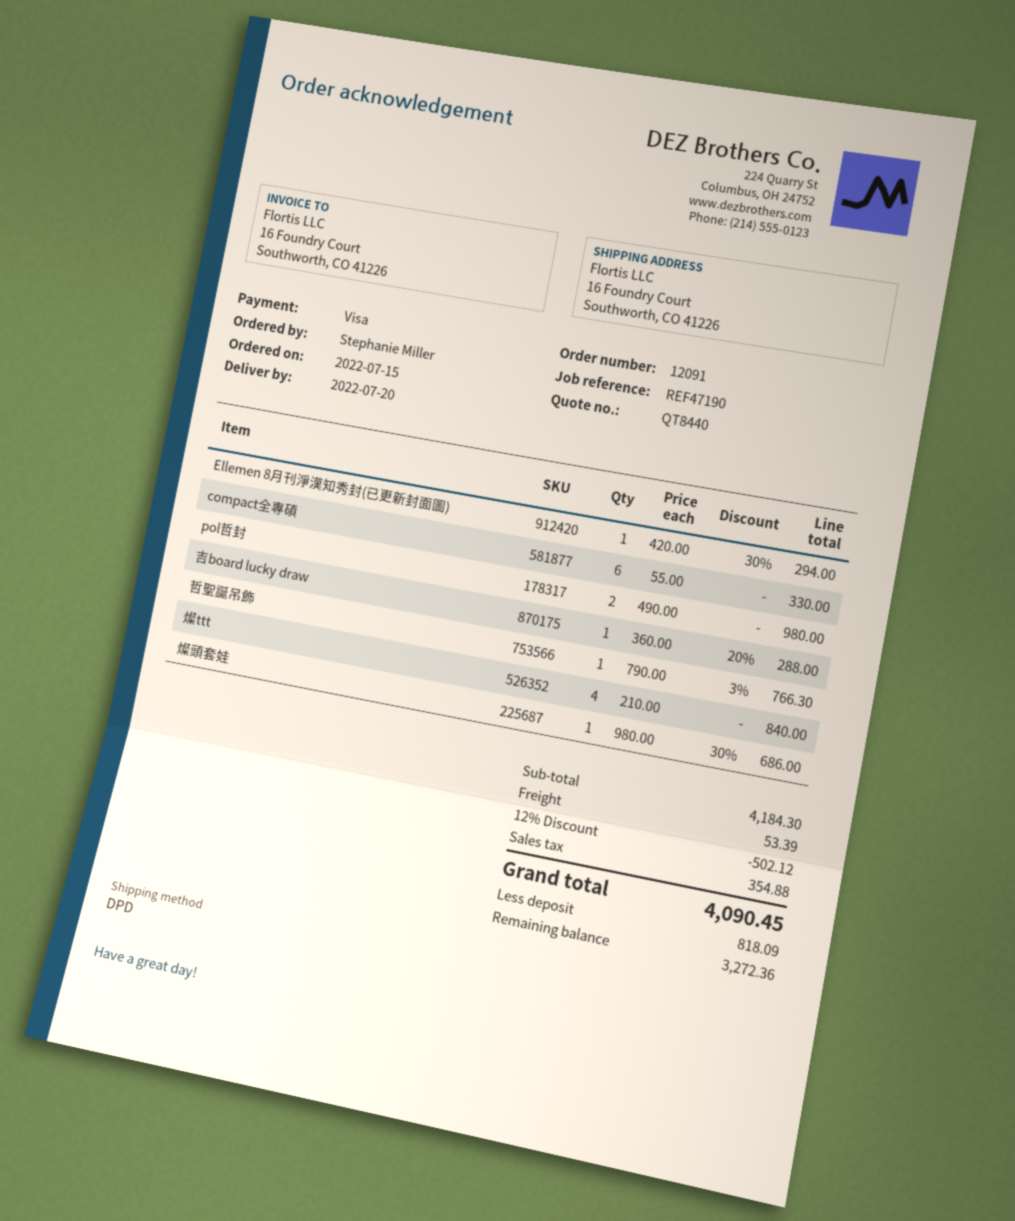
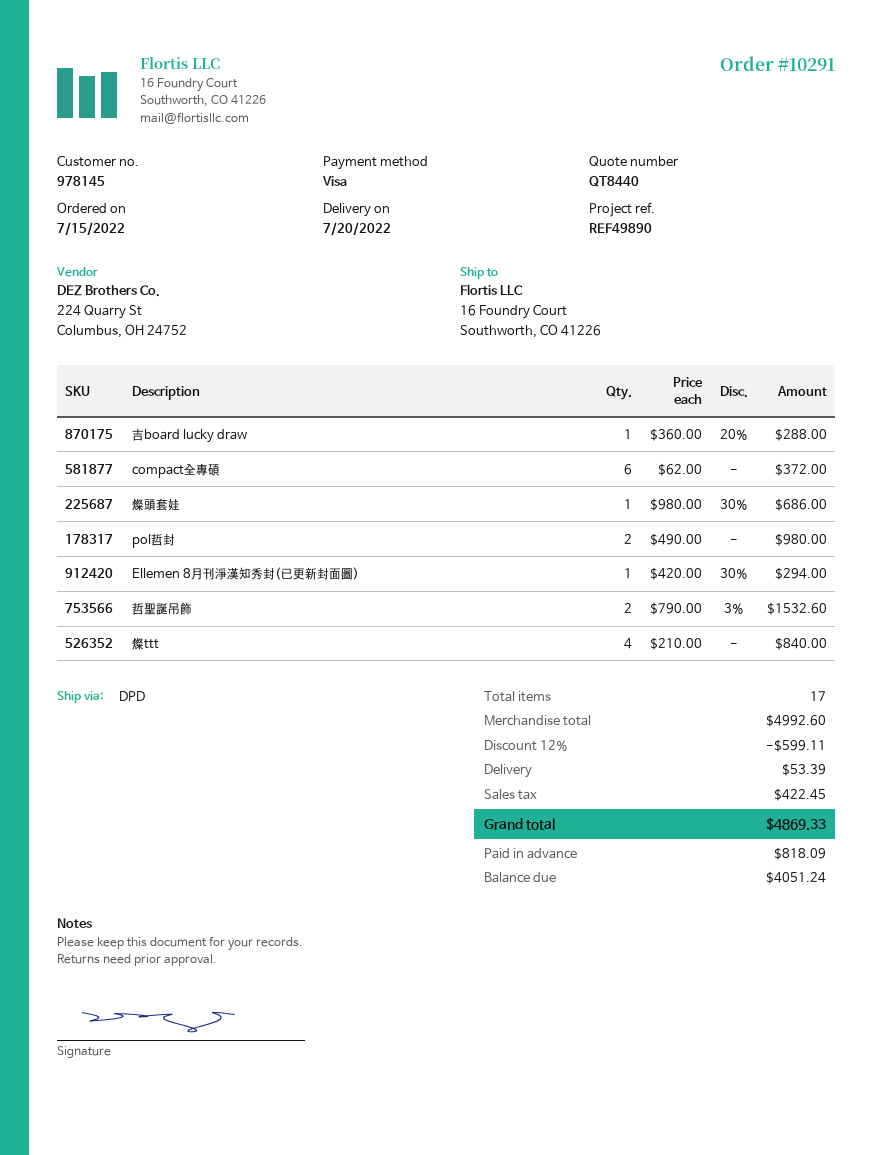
order number: 12091 -> 10291
reference: REF47190 -> REF49890
compact全專碩: 6 x 55.00 = 330.00 -> 6 x 62.00 = 372.00
哲聖誕吊飾: 1 x 790.00 - 3% = 766.30 -> 2 x 790.00 - 3% = 1532.60
subtotal: 4184.30 -> 4992.60
discount: 12% = 502.12 -> 12% = 599.11
tax: 354.88 -> 422.45
total: 4090.45 -> 4869.33
balance: 3272.36 -> 4051.24

